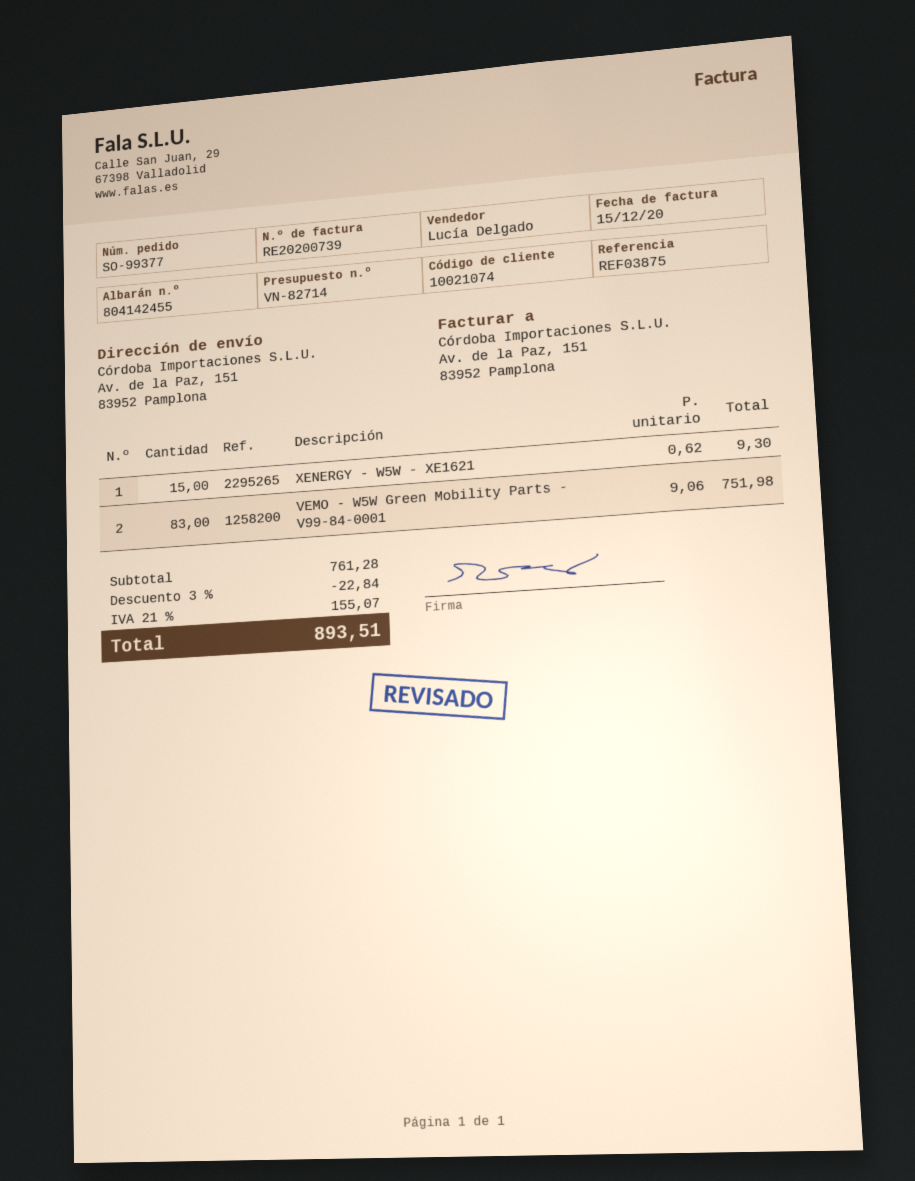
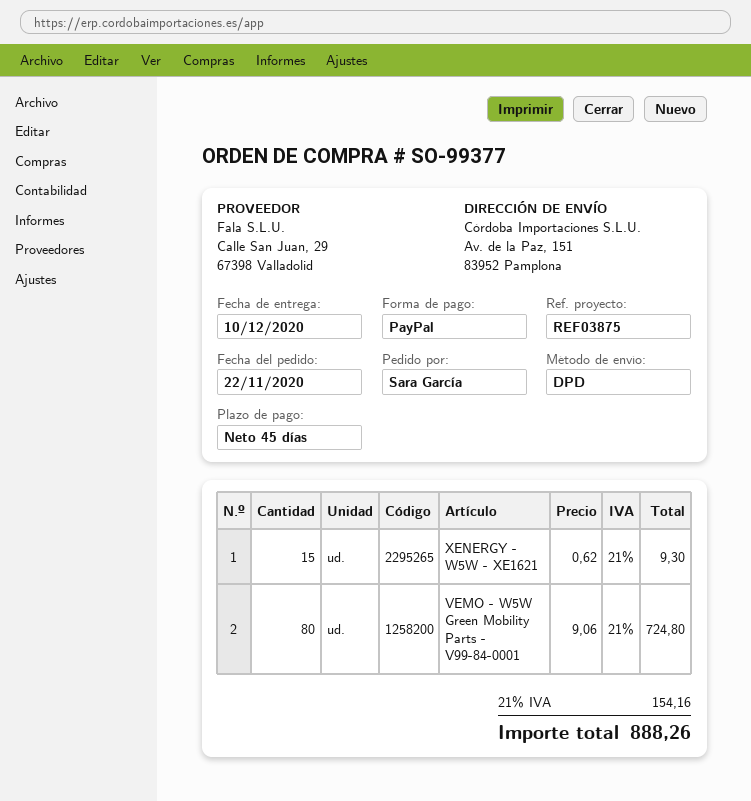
VEMO - W5W Green Mobility Parts - V99-84-0001: 83 x 9.06 = 751.98 -> 80 x 9.06 = 724.80
discount: 3% = 22.84 -> none
tax: 21% = 155.07 -> 21% = 154.16
total: 893.51 -> 888.26

